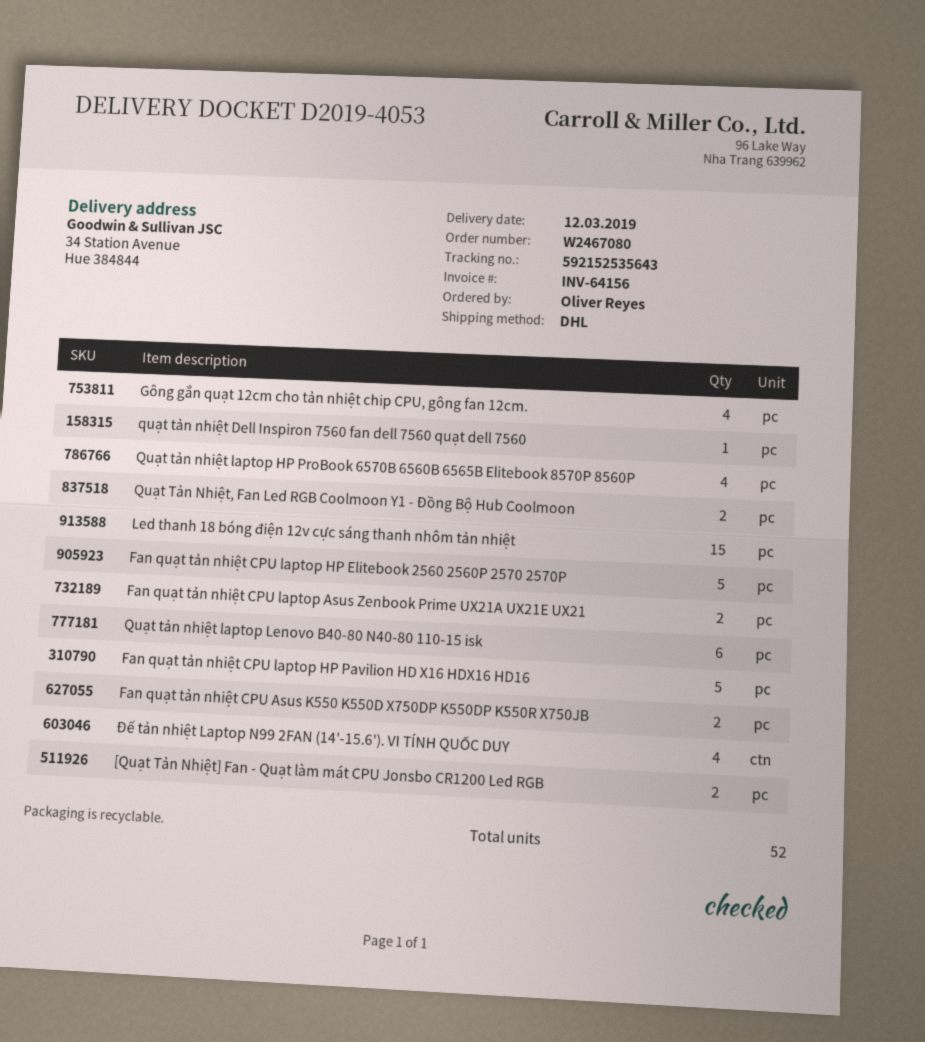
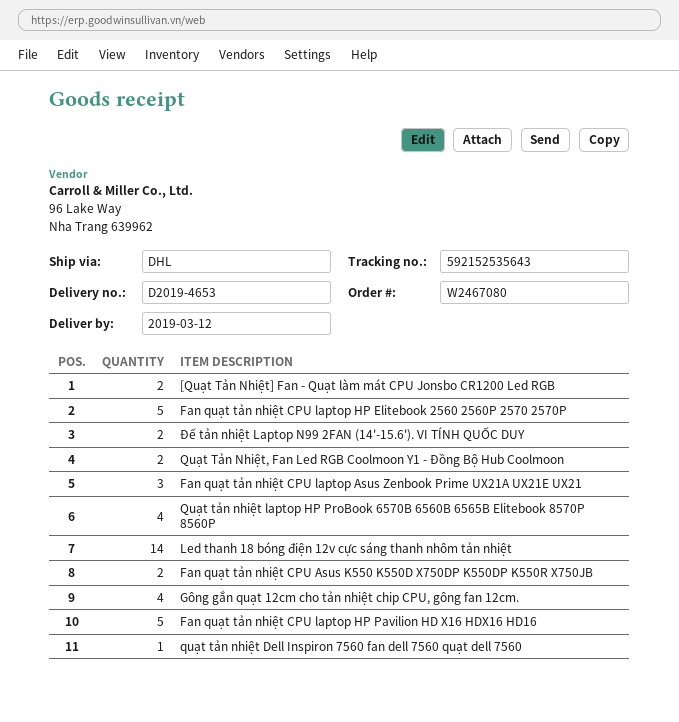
delivery note number: D2019-4053 -> D2019-4653
Led thanh 18 bóng điện 12v cực sáng thanh nhôm tản nhiệt: 15 -> 14
Fan quạt tản nhiệt CPU laptop Asus Zenbook Prime UX21A UX21E UX21: 2 -> 3
Quạt tản nhiệt laptop Lenovo B40-80 N40-80 110-15 isk: 6 -> none
Đế tản nhiệt Laptop N99 2FAN (14'-15.6'). VI TÍNH QUỐC DUY: 4 -> 2

